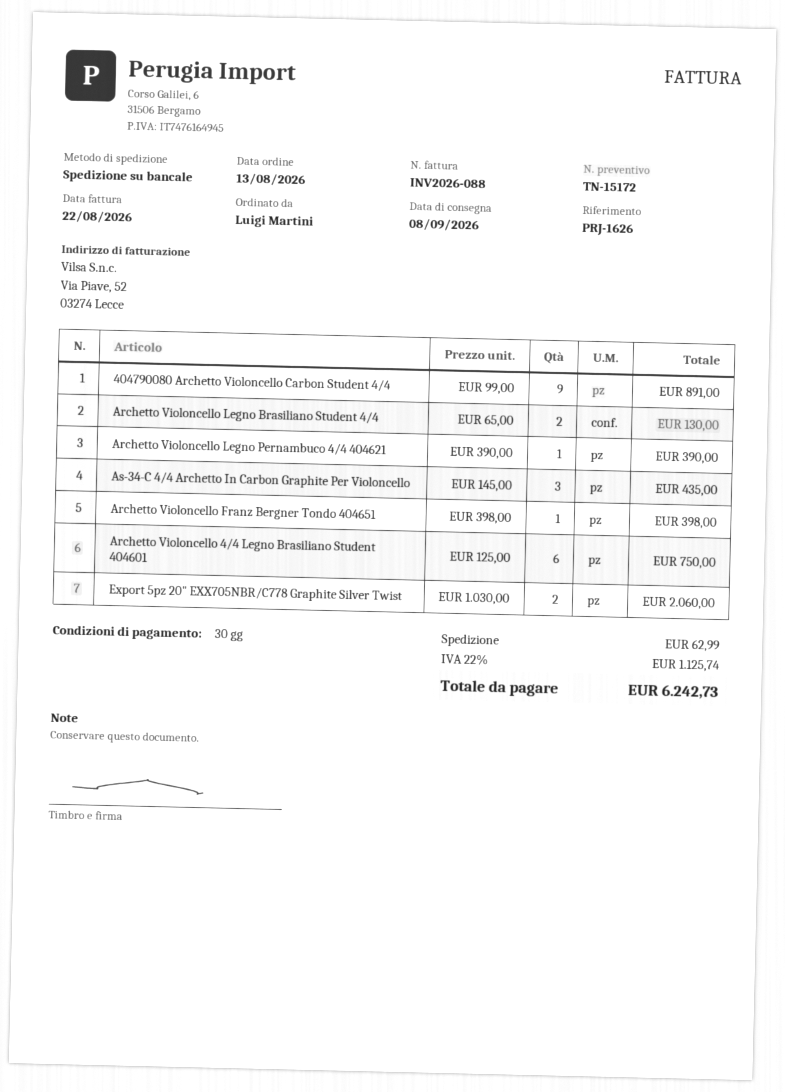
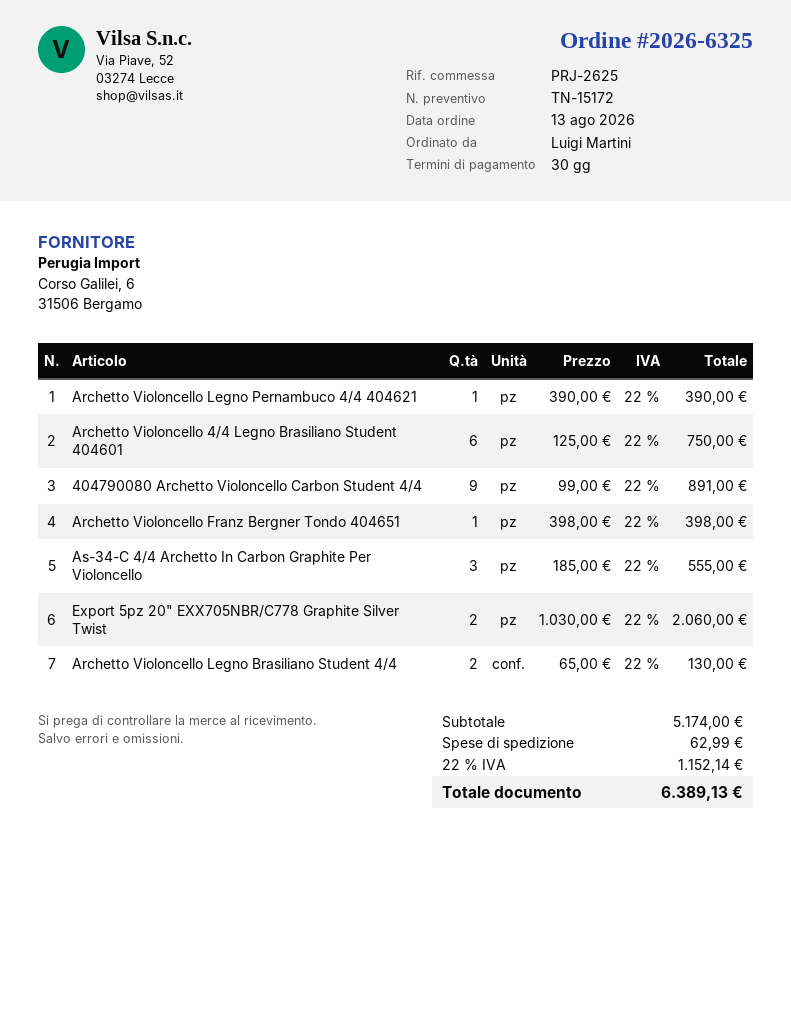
reference: PRJ-1626 -> PRJ-2625
As-34-C 4/4 Archetto In Carbon Graphite Per Violoncello: 3 x 145.00 = 435.00 -> 3 x 185.00 = 555.00
tax: 22% = 1125.74 -> 22% = 1152.14
total: 6242.73 -> 6389.13

